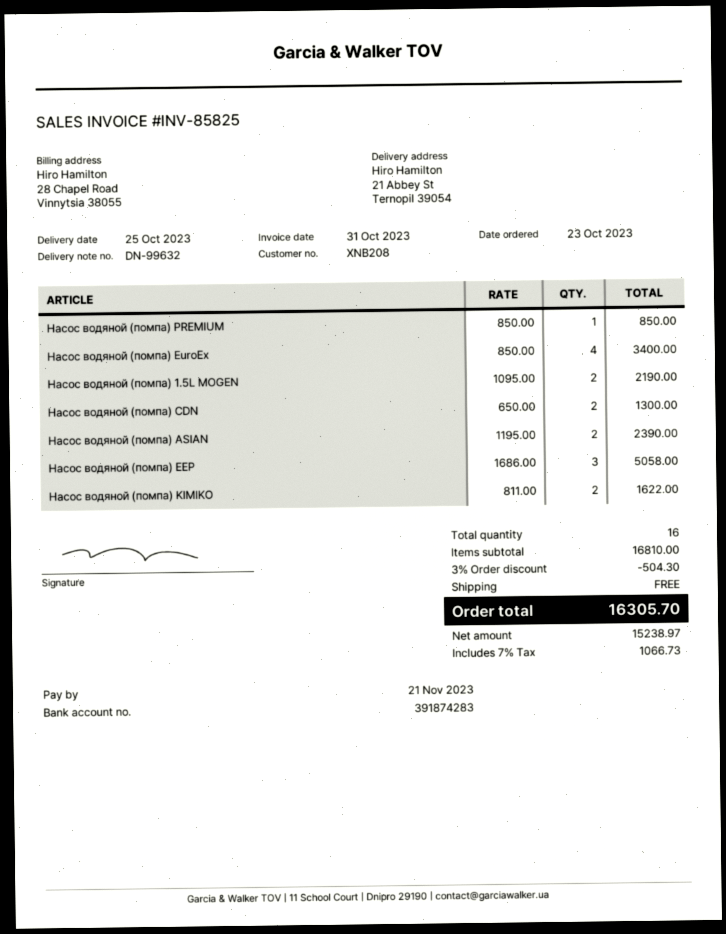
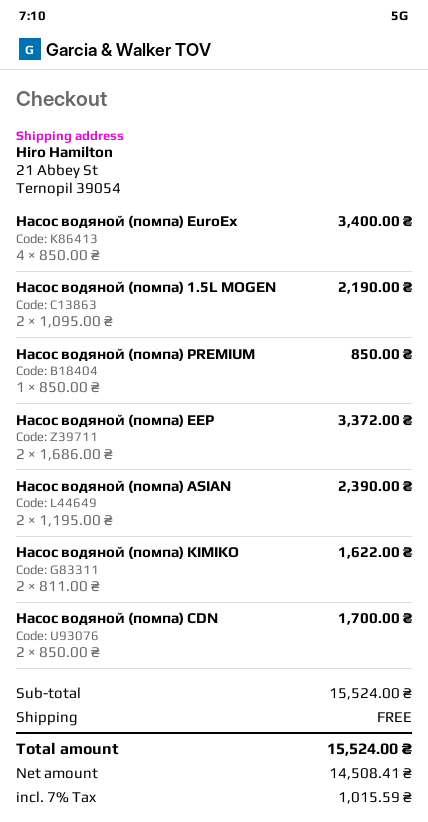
Насос водяной (помпа) CDN: 2 x 650.00 = 1300.00 -> 2 x 850.00 = 1700.00
Насос водяной (помпа) EEP: 3 x 1686.00 = 5058.00 -> 2 x 1686.00 = 3372.00
subtotal: 16810.00 -> 15524.00
discount: 3% = 504.30 -> none
net: 15238.97 -> 14508.41
tax: 7% = 1066.73 -> 7% = 1015.59
total: 16305.70 -> 15524.00

